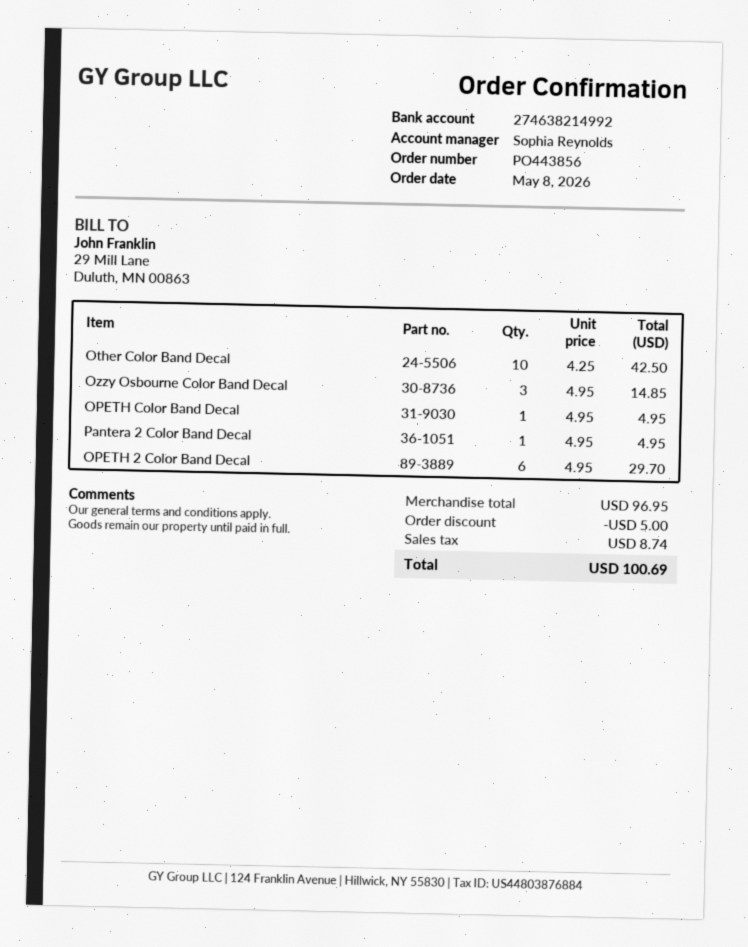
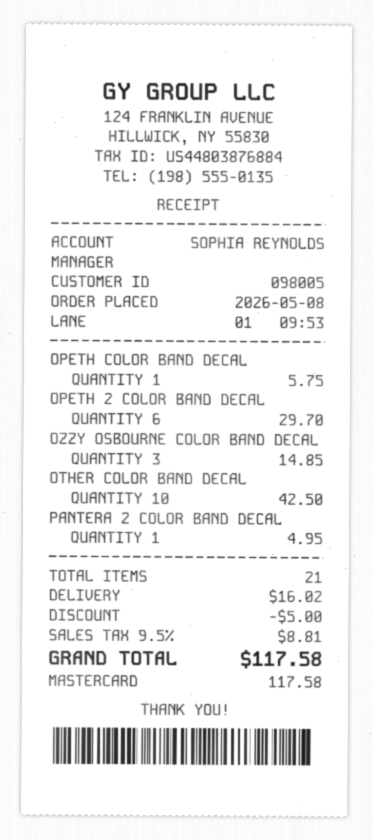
OPETH Color Band Decal: 1 for 4.95 -> 1 for 5.75
shipping: none -> 16.02
tax: 8.74 -> 8.81
total: 100.69 -> 117.58

